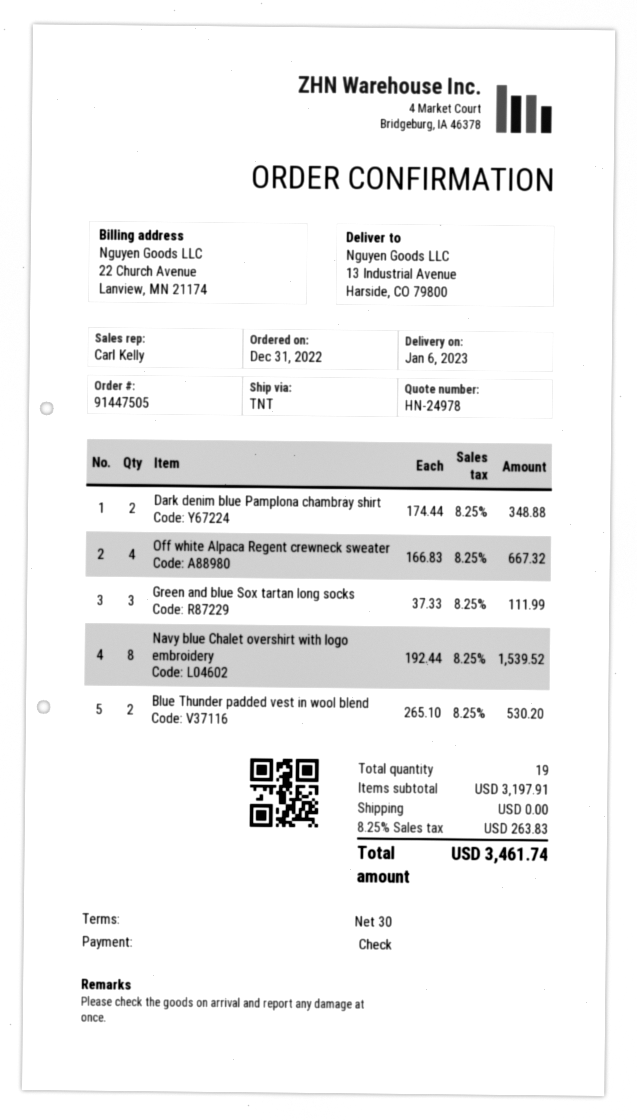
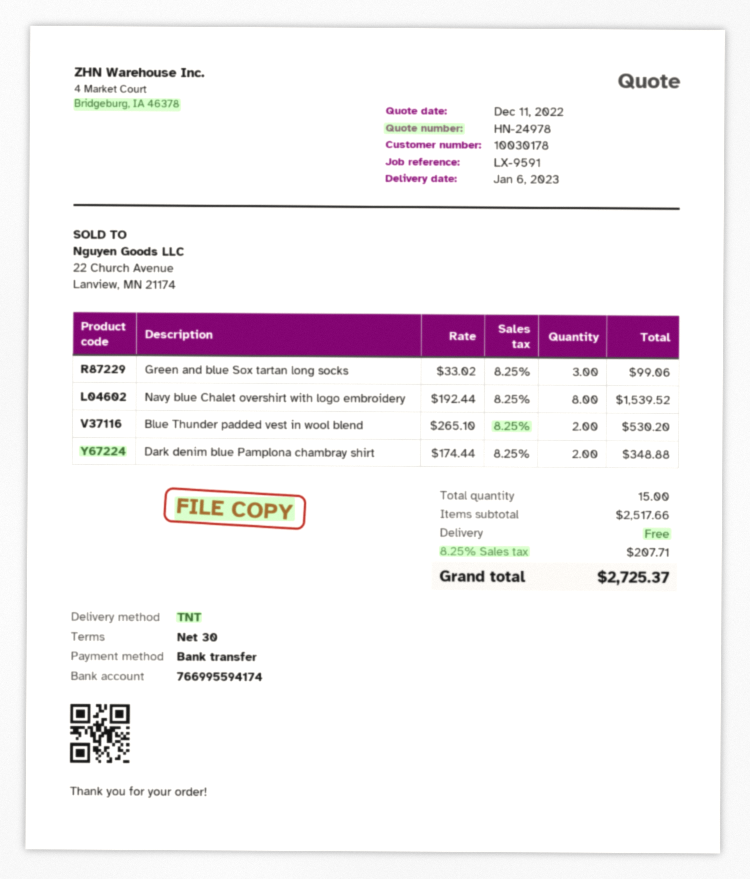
payment method: cheque -> bank transfer
Off white Alpaca Regent crewneck sweater: 4 x 166.83 = 667.32 -> none
Green and blue Sox tartan long socks: 3 x 37.33 = 111.99 -> 3 x 33.02 = 99.06
total quantity: 19 -> 15
subtotal: 3197.91 -> 2517.66
tax: 8.25% = 263.83 -> 8.25% = 207.71
total: 3461.74 -> 2725.37

